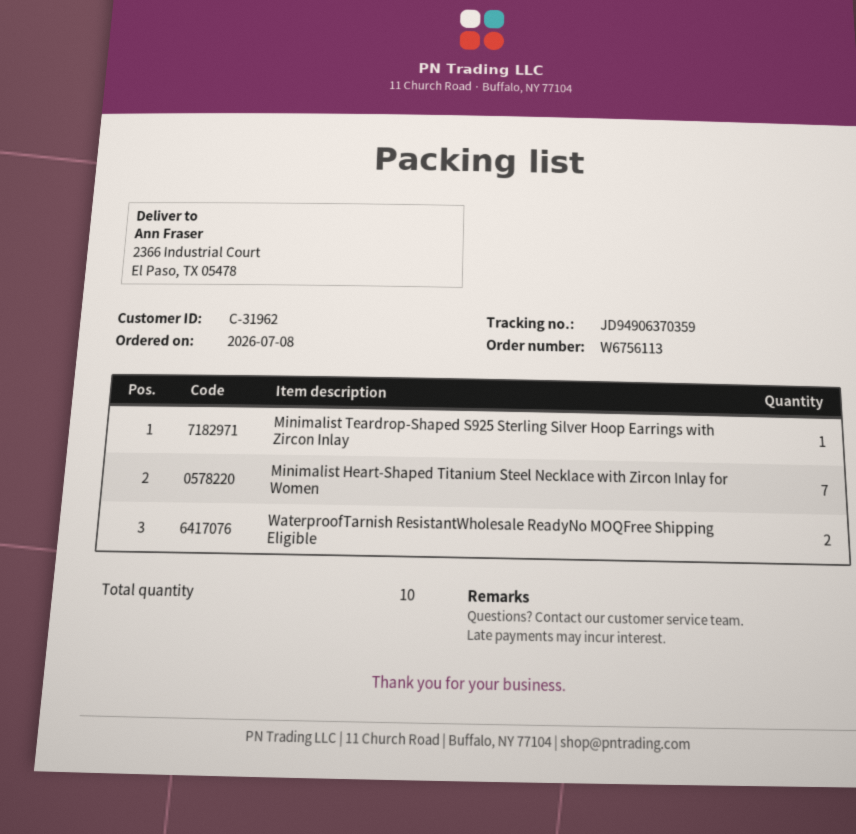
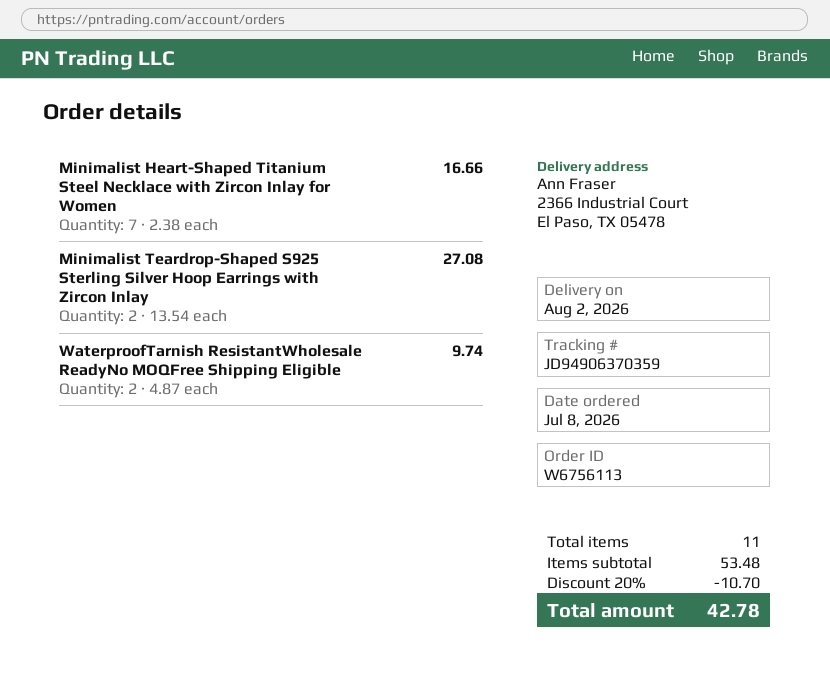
Minimalist Teardrop-Shaped S925 Sterling Silver Hoop Earrings with Zircon Inlay: 1 -> 2
total quantity: 10 -> 11

